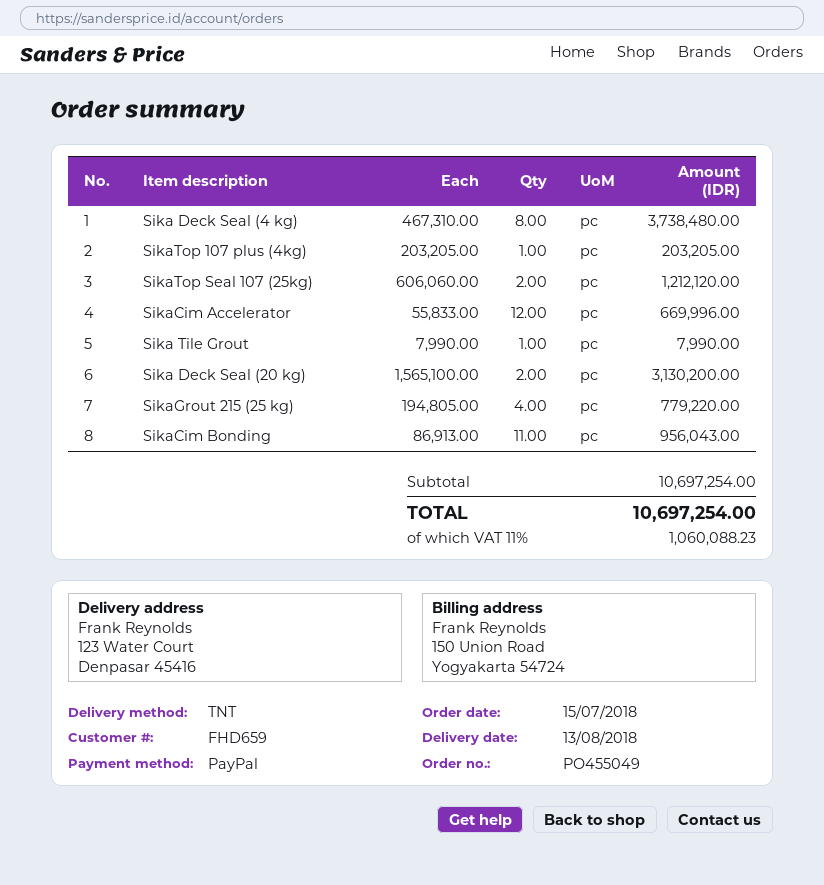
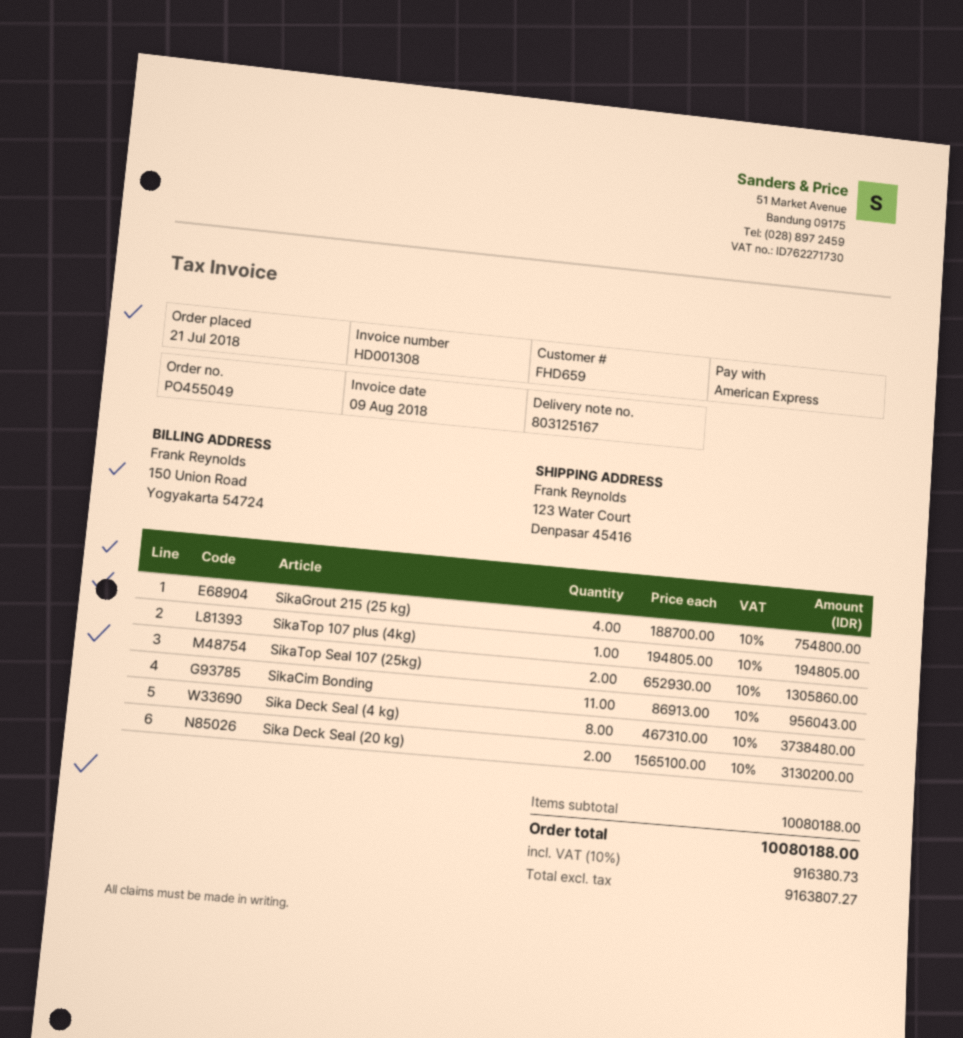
order date: 2018-07-15 -> 2018-07-21
payment method: PayPal -> American Express
SikaTop 107 plus (4kg): 1 x 203205.00 = 203205.00 -> 1 x 194805.00 = 194805.00
SikaTop Seal 107 (25kg): 2 x 606060.00 = 1212120.00 -> 2 x 652930.00 = 1305860.00
SikaCim Accelerator: 12 x 55833.00 = 669996.00 -> none
Sika Tile Grout: 1 x 7990.00 = 7990.00 -> none
SikaGrout 215 (25 kg): 4 x 194805.00 = 779220.00 -> 4 x 188700.00 = 754800.00
subtotal: 10697254.00 -> 10080188.00
tax: 11% = 1060088.23 -> 10% = 916380.73
total: 10697254.00 -> 10080188.00

